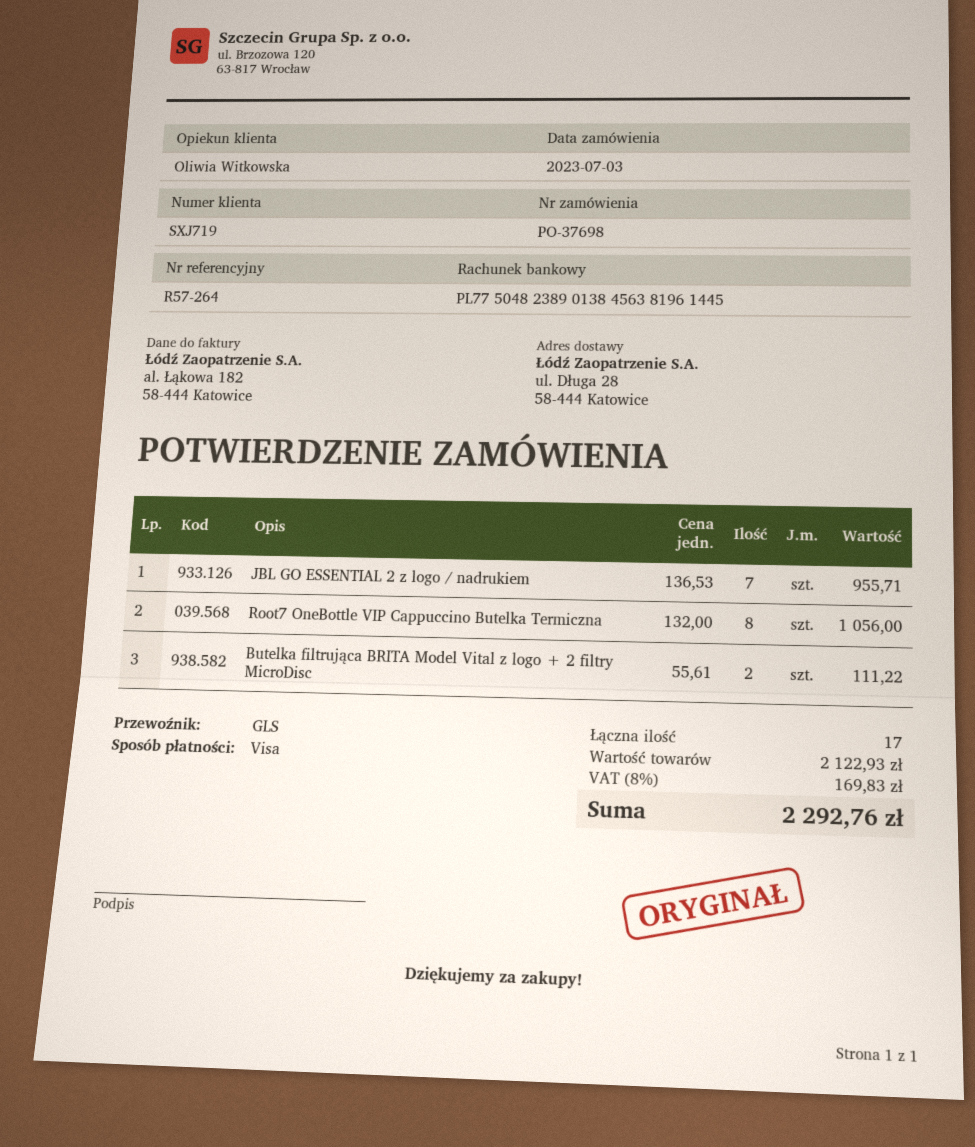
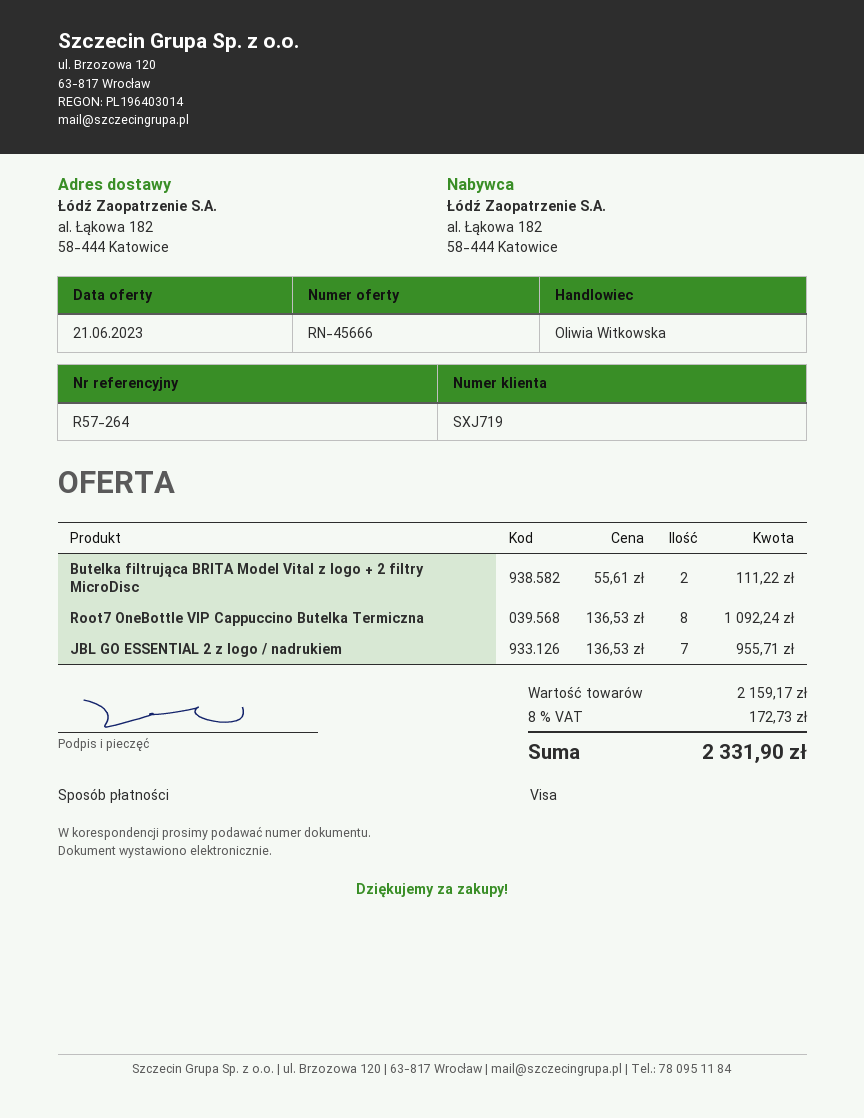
ship to: ul. Długa 28, 58-444 Katowice -> al. Łąkowa 182, 58-444 Katowice
Root7 OneBottle VIP Cappuccino Butelka Termiczna: 8 x 132.00 = 1056.00 -> 8 x 136.53 = 1092.24
subtotal: 2122.93 -> 2159.17
tax: 8% = 169.83 -> 8% = 172.73
total: 2292.76 -> 2331.90

